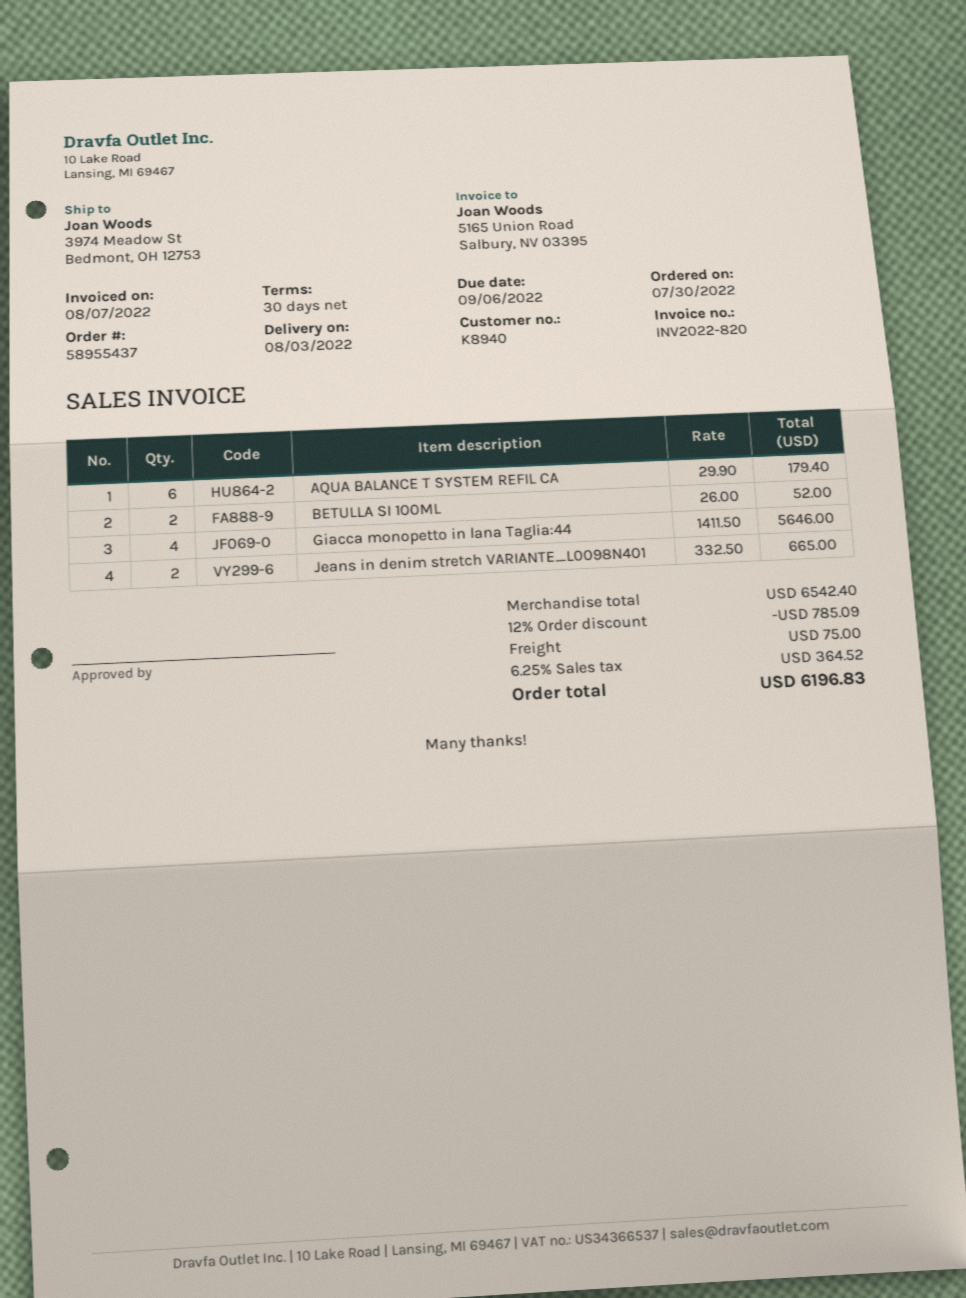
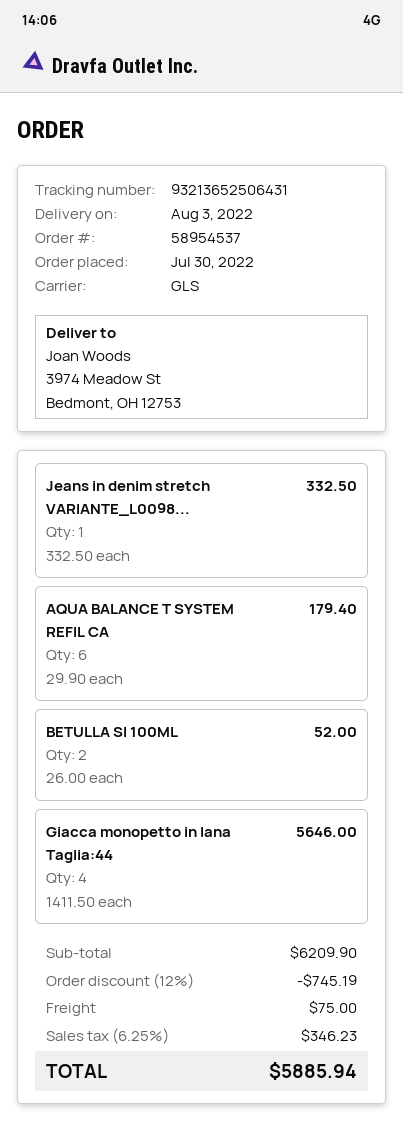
order number: 58955437 -> 58954537
Jeans in denim stretch VARIANTE_L0098N401: 2 x 332.50 = 665.00 -> 1 x 332.50 = 332.50
subtotal: 6542.40 -> 6209.90
discount: 12% = 785.09 -> 12% = 745.19
tax: 6.25% = 364.52 -> 6.25% = 346.23
total: 6196.83 -> 5885.94

